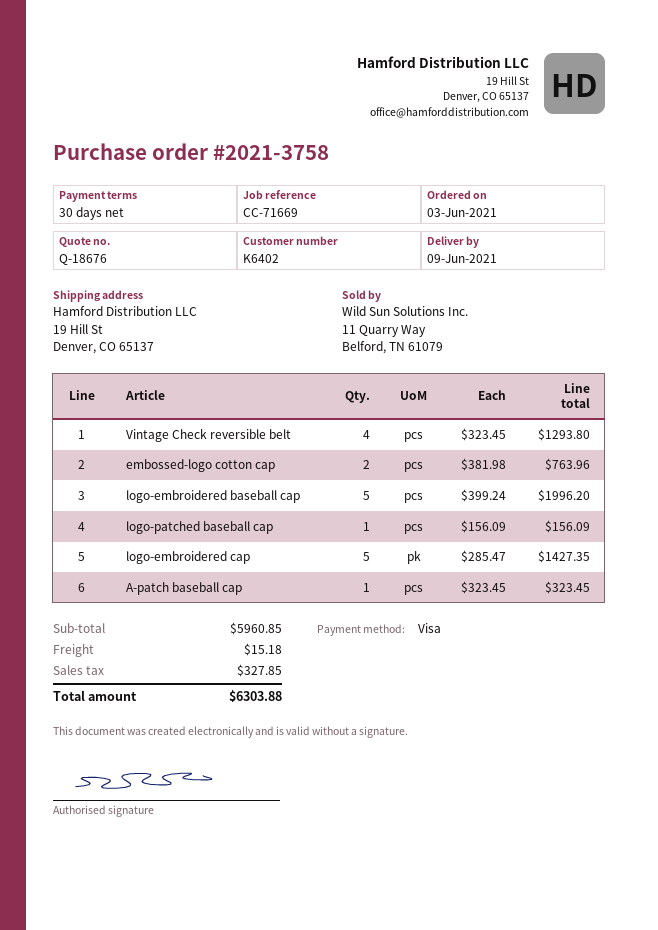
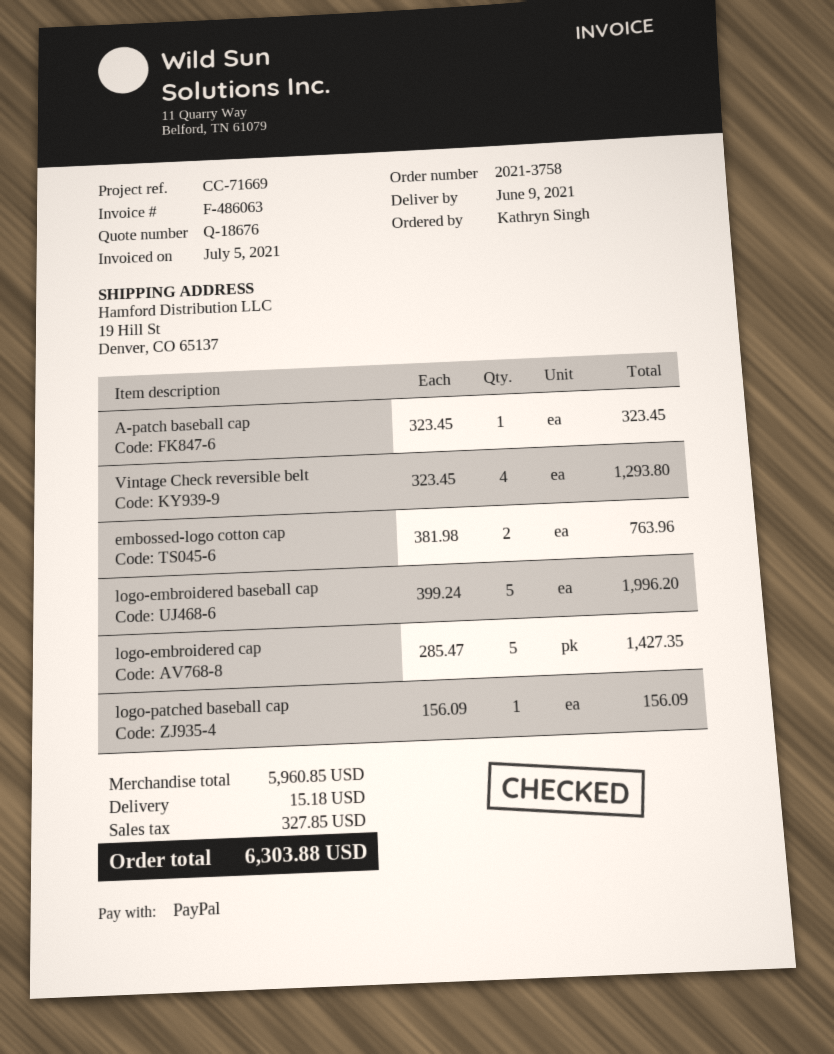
payment method: Visa -> PayPal

